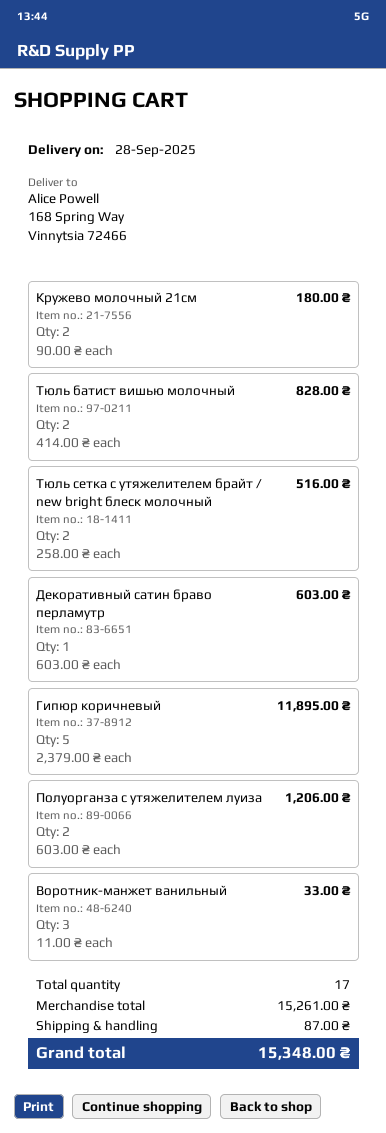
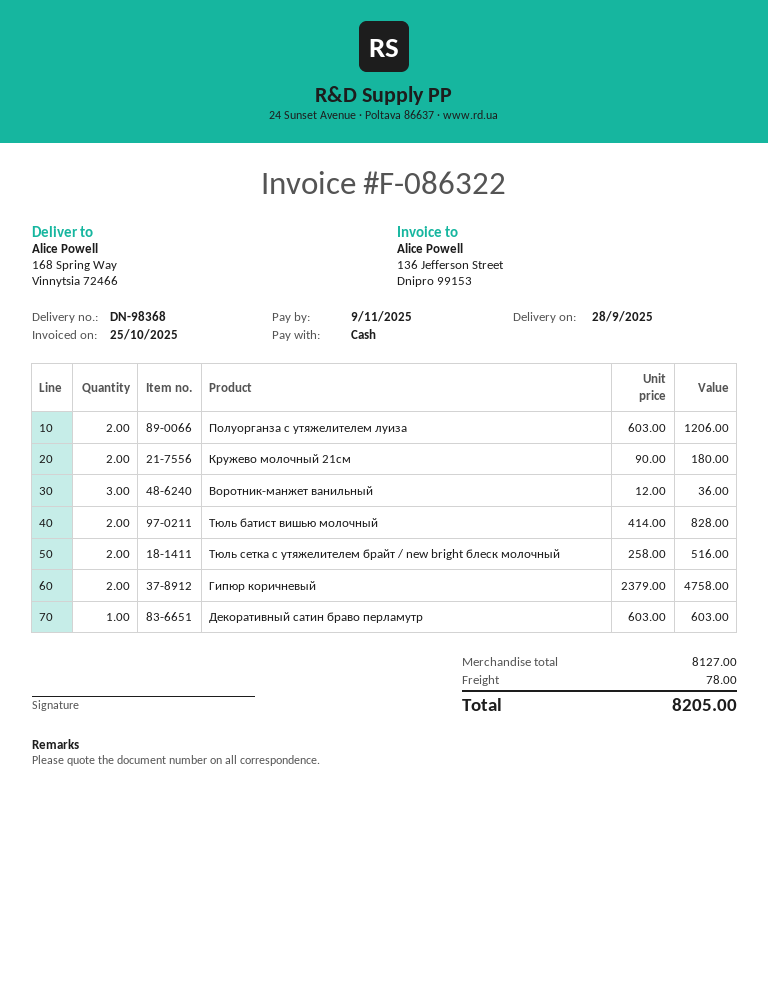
Гипюр коричневый: 5 x 2379.00 = 11895.00 -> 2 x 2379.00 = 4758.00
Воротник-манжет ванильный: 3 x 11.00 = 33.00 -> 3 x 12.00 = 36.00
subtotal: 15261.00 -> 8127.00
shipping: 87.00 -> 78.00
total: 15348.00 -> 8205.00

